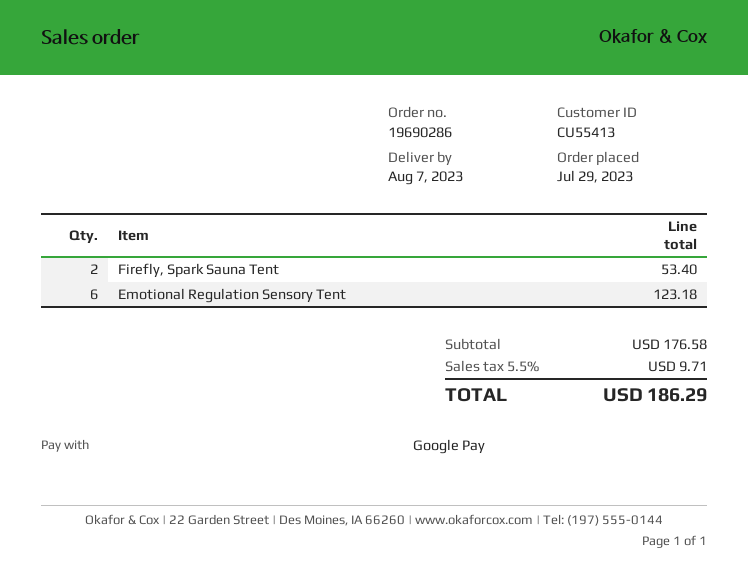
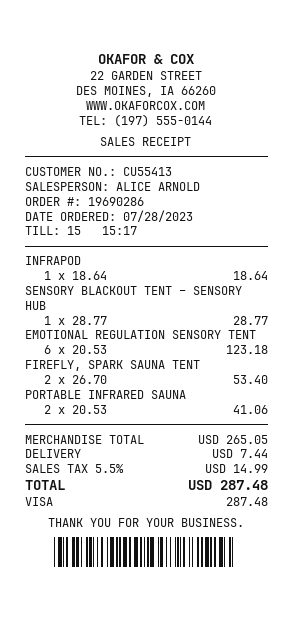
order date: 2023-07-29 -> 2023-07-28
payment method: Google Pay -> Visa
INFRAPOD: none -> 1 for 18.64
SENSORY BLACKOUT TENT – SENSORY HUB: none -> 1 for 28.77
PORTABLE INFRARED SAUNA: none -> 2 for 41.06
subtotal: 176.58 -> 265.05
shipping: none -> 7.44
tax: 5.5% = 9.71 -> 5.5% = 14.99
total: 186.29 -> 287.48

